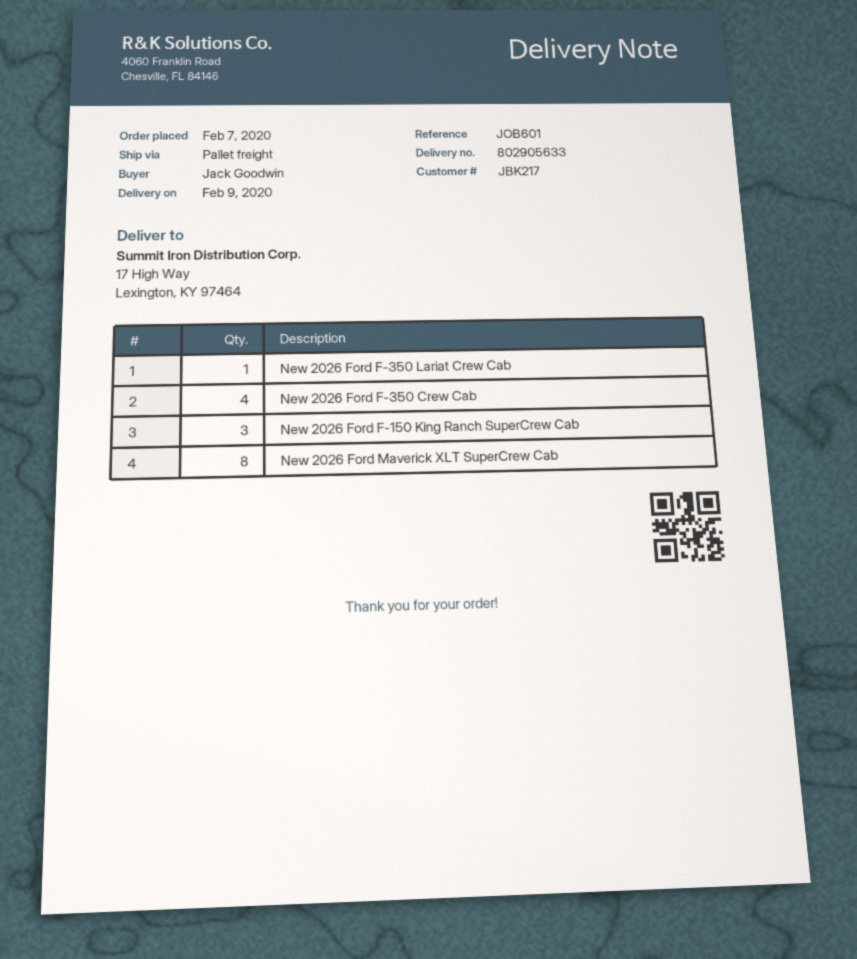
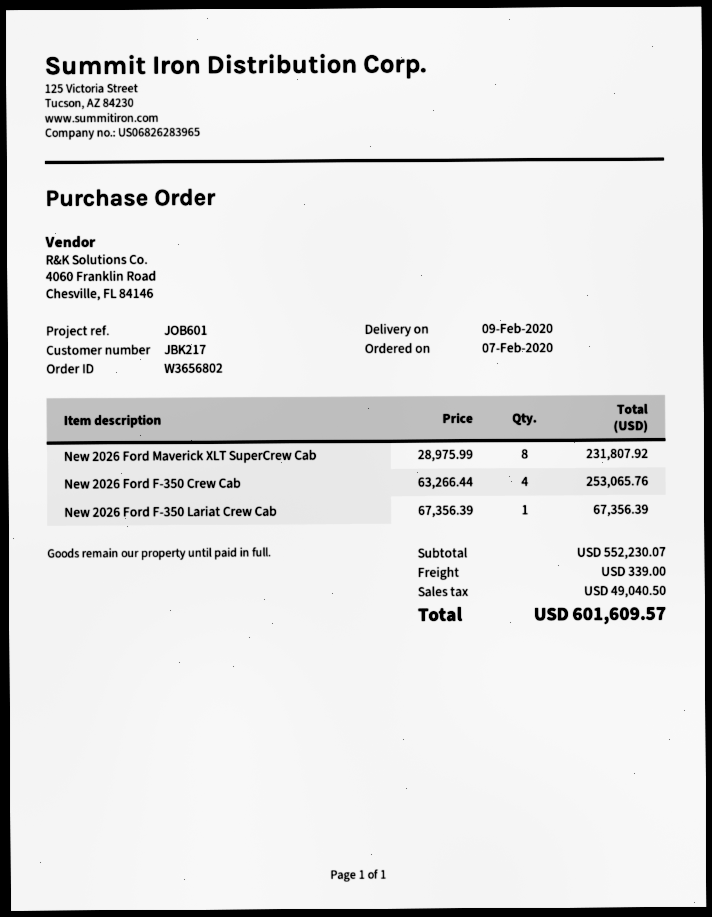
New 2026 Ford F-150 King Ranch SuperCrew Cab: 3 -> none

